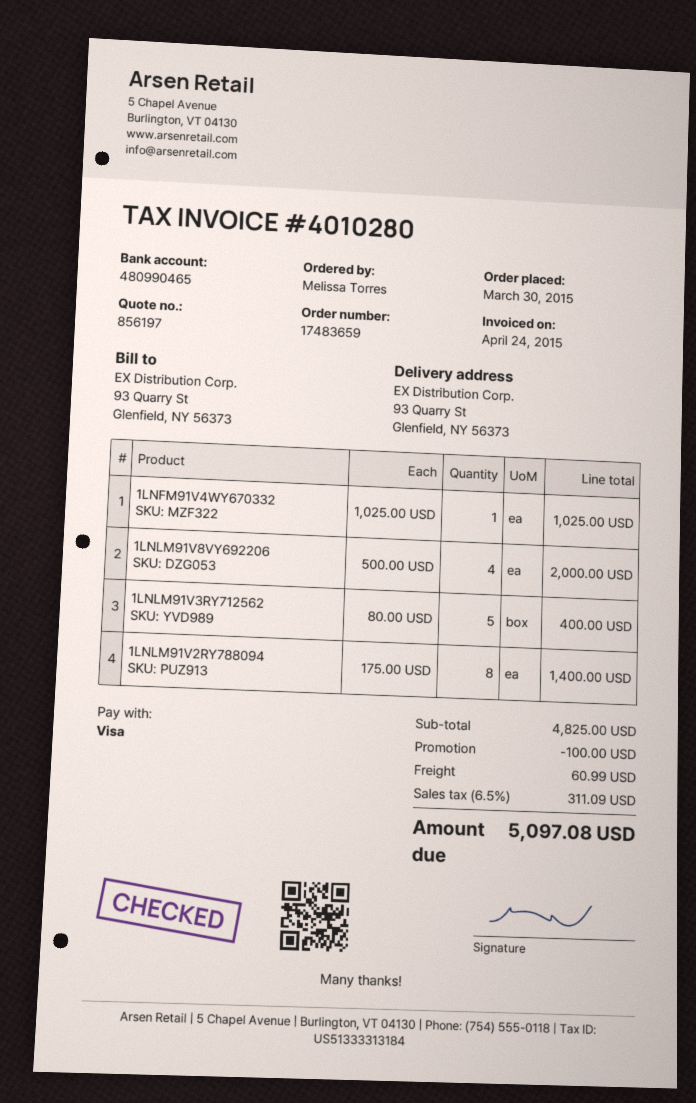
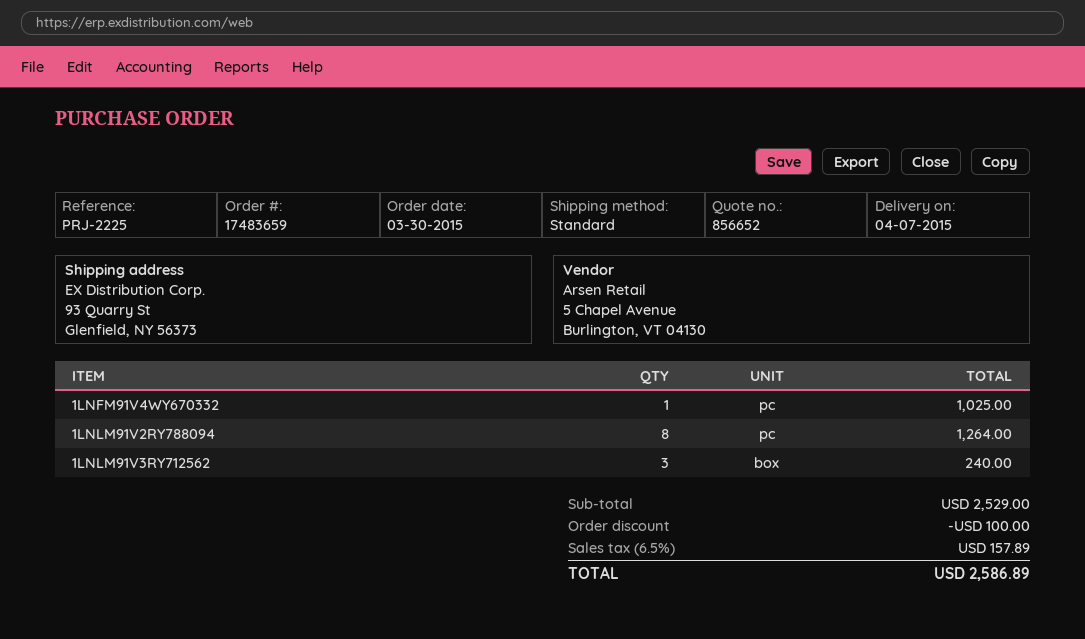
quote number: 856197 -> 856652
1LNLM91V8VY692206: 4 for 2000.00 -> none
1LNLM91V3RY712562: 5 for 400.00 -> 3 for 240.00
1LNLM91V2RY788094: 8 for 1400.00 -> 8 for 1264.00
subtotal: 4825.00 -> 2529.00
shipping: 60.99 -> none
tax: 6.5% = 311.09 -> 6.5% = 157.89
total: 5097.08 -> 2586.89

